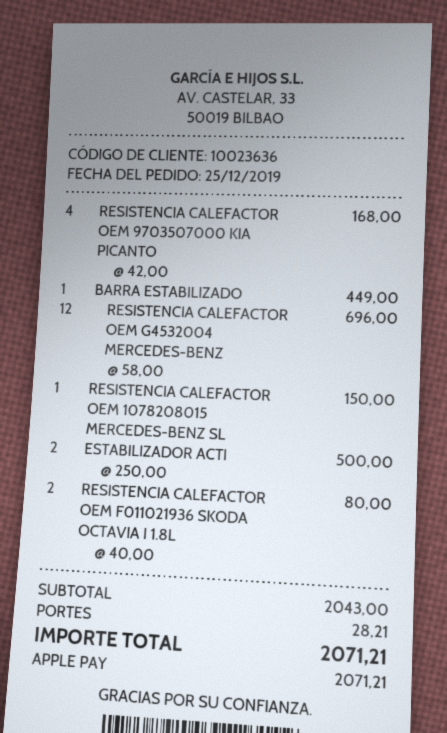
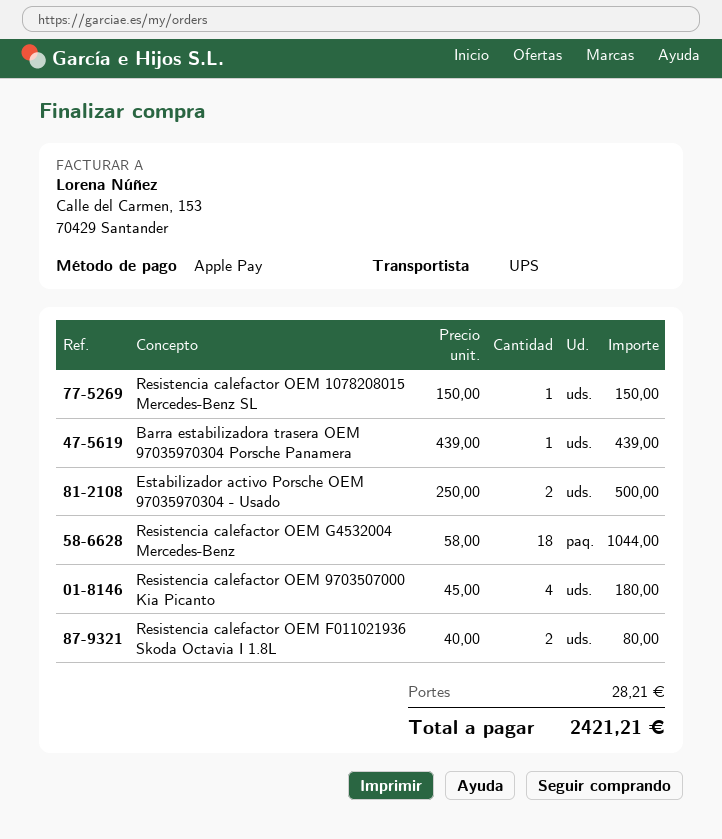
RESISTENCIA CALEFACTOR OEM 9703507000 KIA PICANTO: 4 x 42.00 = 168.00 -> 4 x 45.00 = 180.00
BARRA ESTABILIZADO: 1 x 449.00 = 449.00 -> 1 x 439.00 = 439.00
RESISTENCIA CALEFACTOR OEM G4532004 MERCEDES-BENZ: 12 x 58.00 = 696.00 -> 18 x 58.00 = 1044.00
total: 2071.21 -> 2421.21

